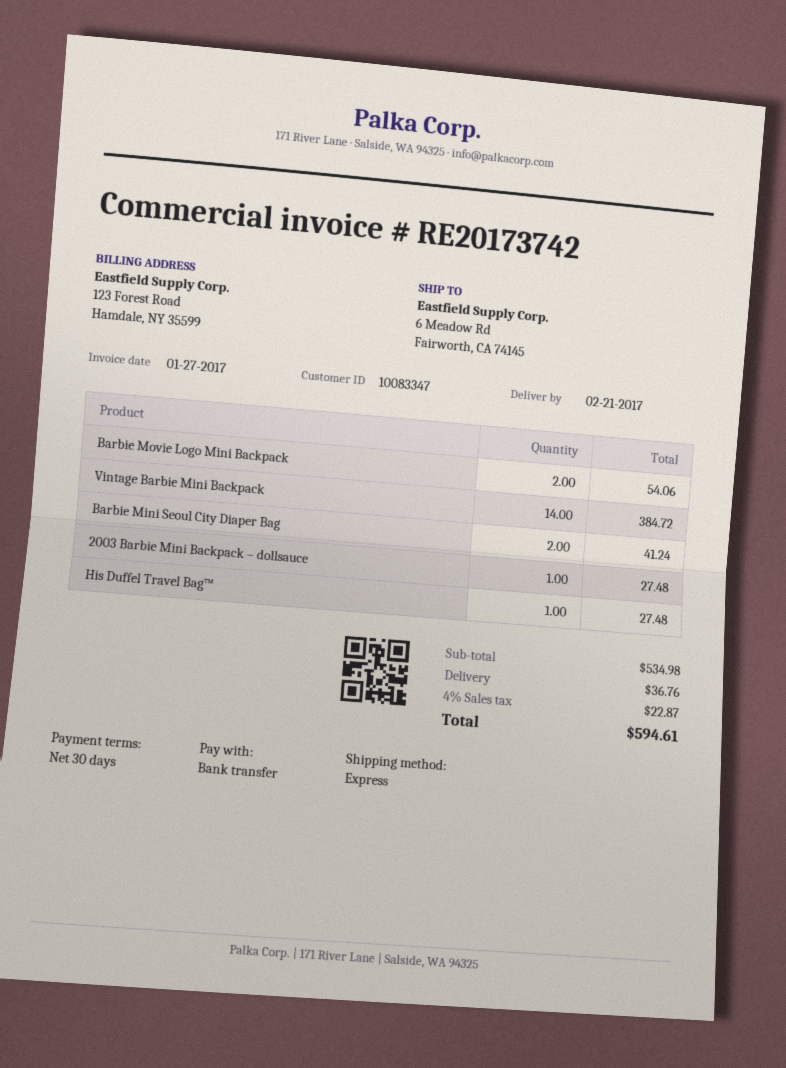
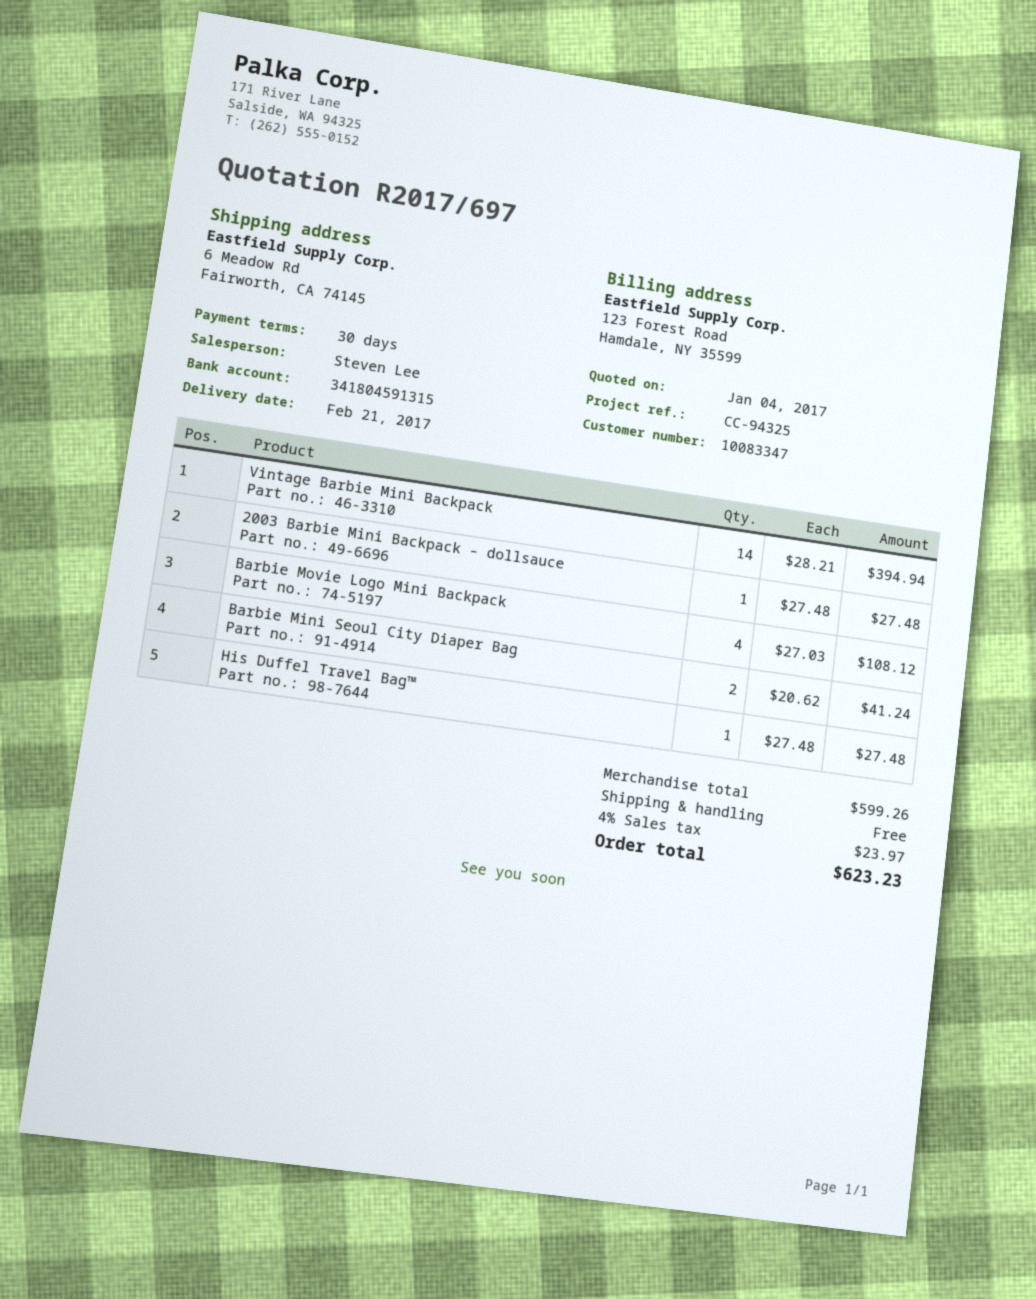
Barbie Movie Logo Mini Backpack: 2 for 54.06 -> 4 for 108.12
Vintage Barbie Mini Backpack: 14 for 384.72 -> 14 for 394.94
subtotal: 534.98 -> 599.26
shipping: 36.76 -> 0.00
tax: 4% = 22.87 -> 4% = 23.97
total: 594.61 -> 623.23

